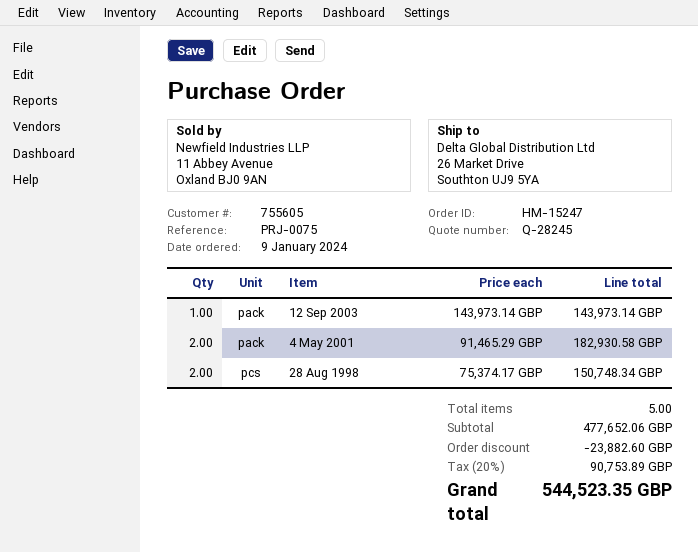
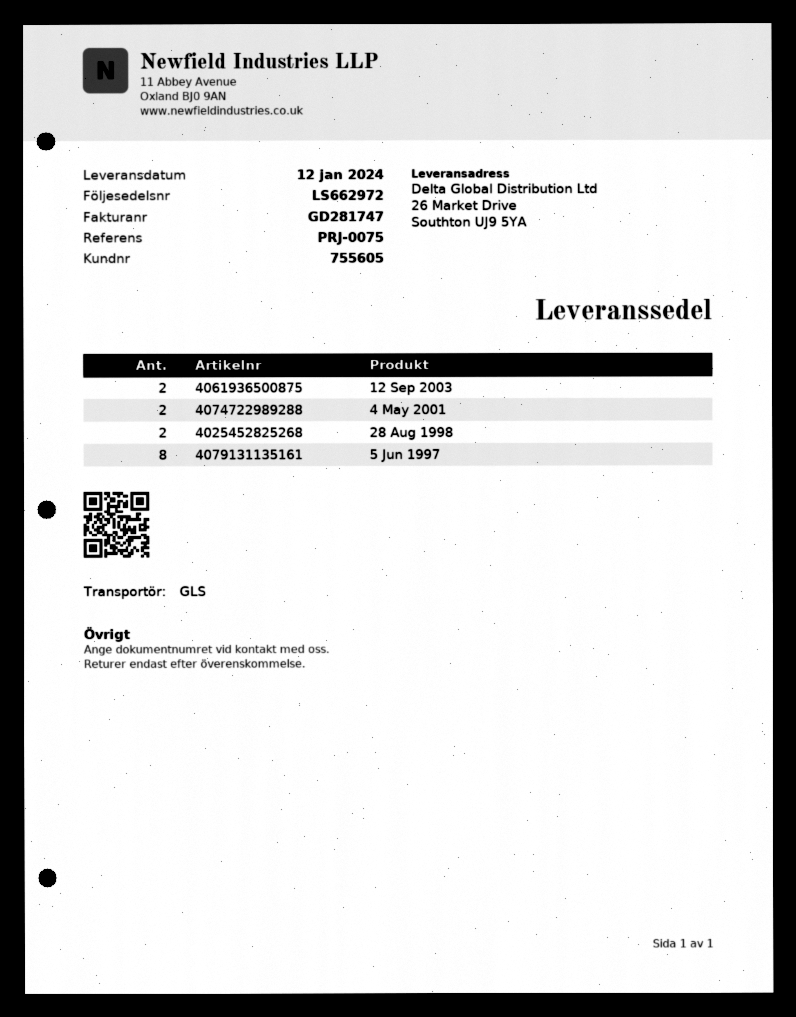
12 Sep 2003: 1 -> 2
5 Jun 1997: none -> 8

